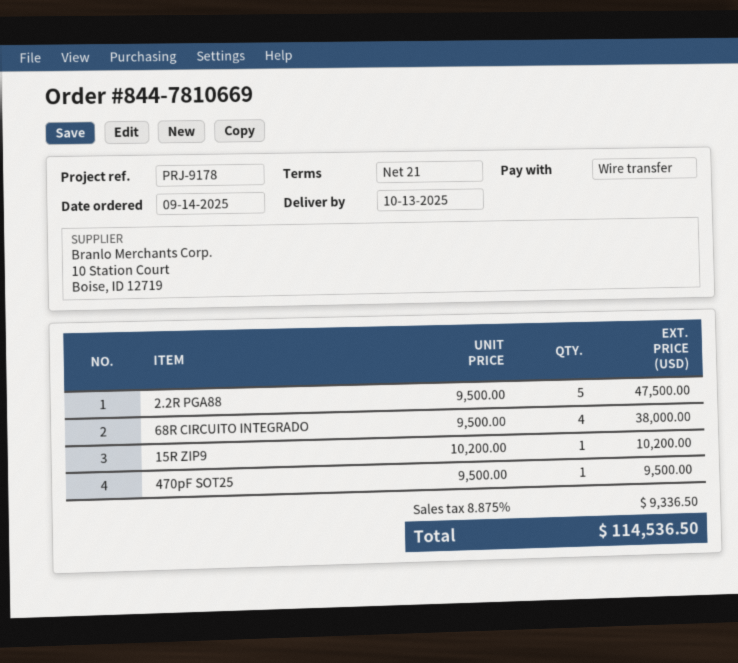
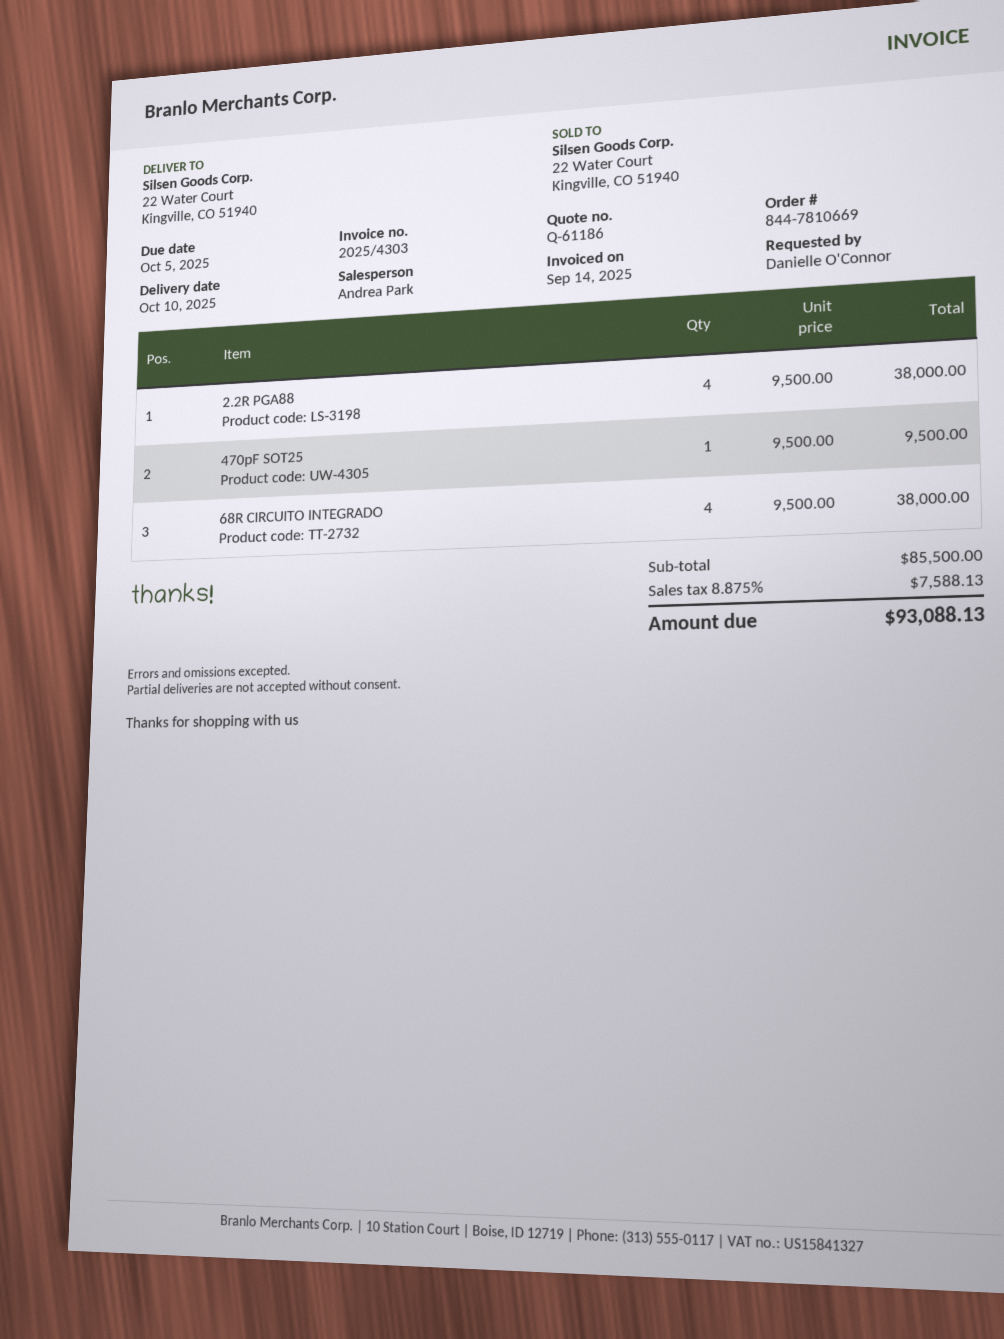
delivery date: 2025-10-13 -> 2025-10-10
2.2R PGA88: 5 x 9500.00 = 47500.00 -> 4 x 9500.00 = 38000.00
15R ZIP9: 1 x 10200.00 = 10200.00 -> none
tax: 8.875% = 9336.50 -> 8.875% = 7588.13
total: 114536.50 -> 93088.13

